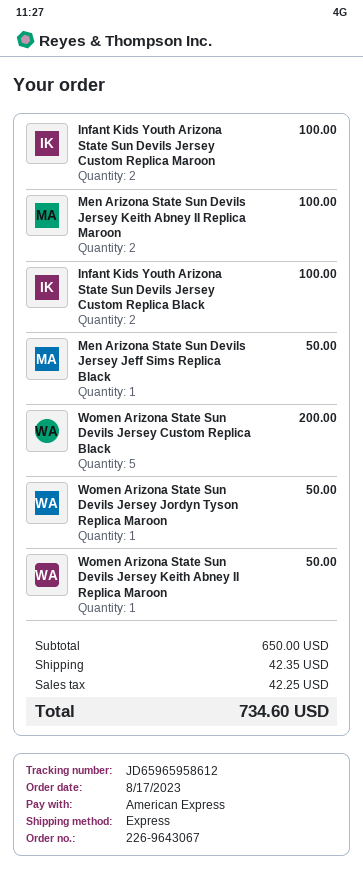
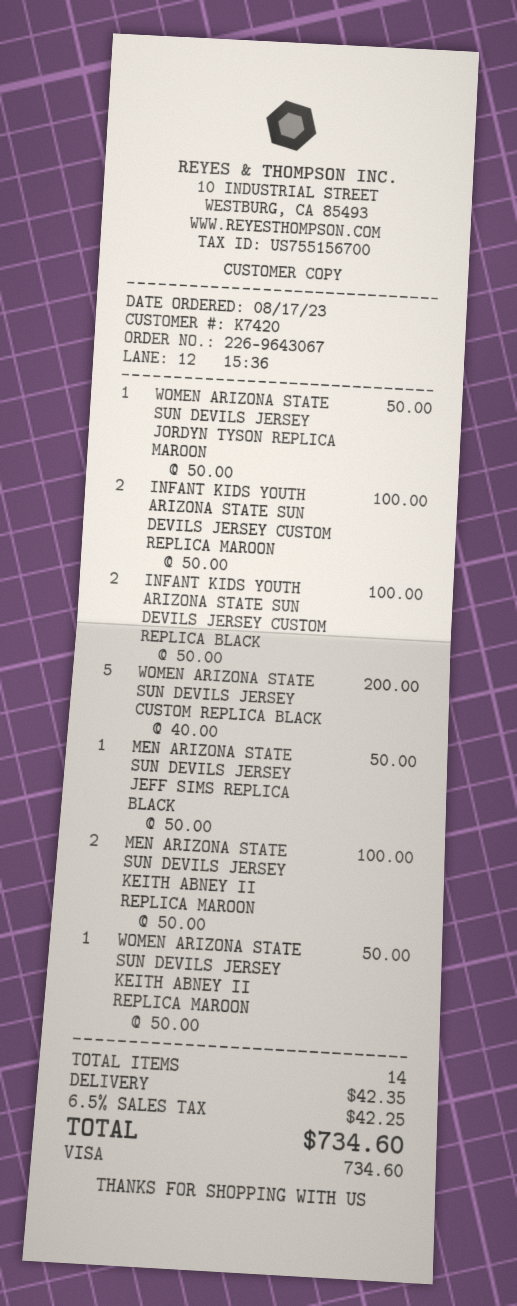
payment method: American Express -> Visa

